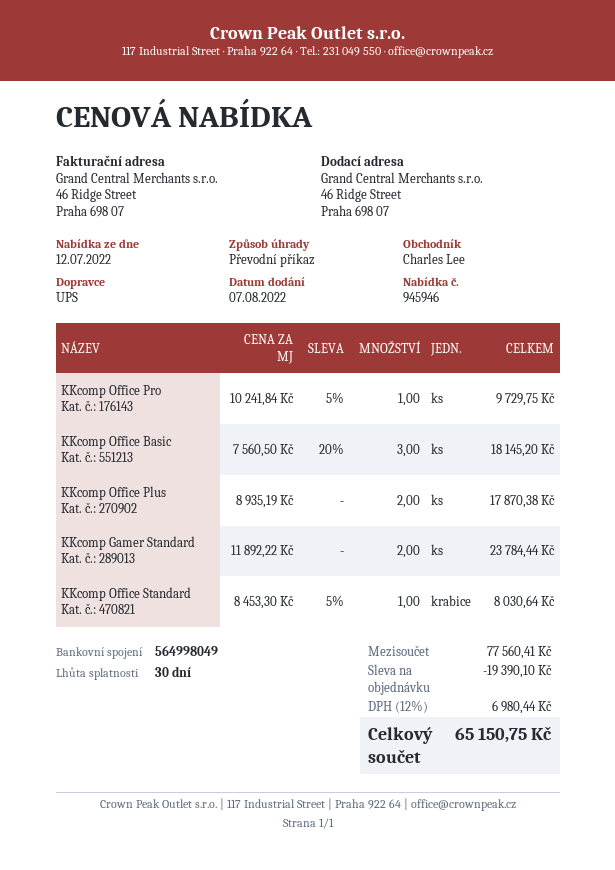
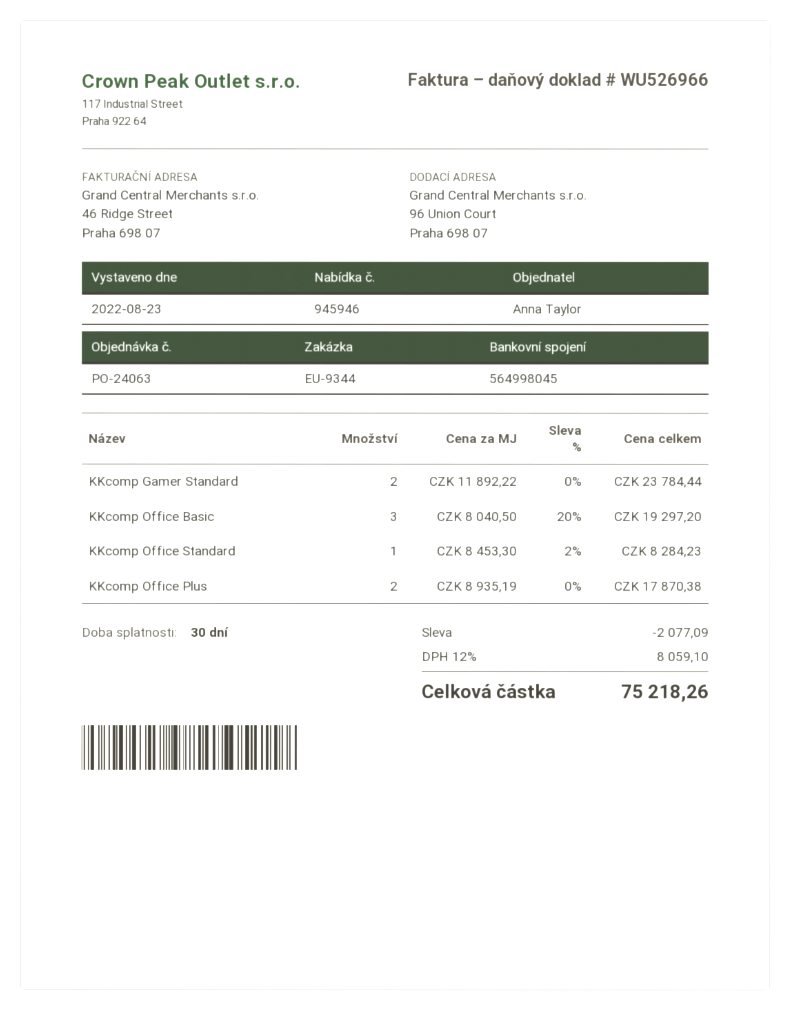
bank account: 564998049 -> 564998045
ship to: 46 Ridge Street, Praha 698 07 -> 96 Union Court, Praha 698 07
KKcomp Office Pro: 1 x 10241.84 - 5% = 9729.75 -> none
KKcomp Office Basic: 3 x 7560.50 - 20% = 18145.20 -> 3 x 8040.50 - 20% = 19297.20
KKcomp Office Standard: 1 x 8453.30 - 5% = 8030.64 -> 1 x 8453.30 - 2% = 8284.23
discount: 19390.10 -> 2077.09
tax: 12% = 6980.44 -> 12% = 8059.10
total: 65150.75 -> 75218.26

